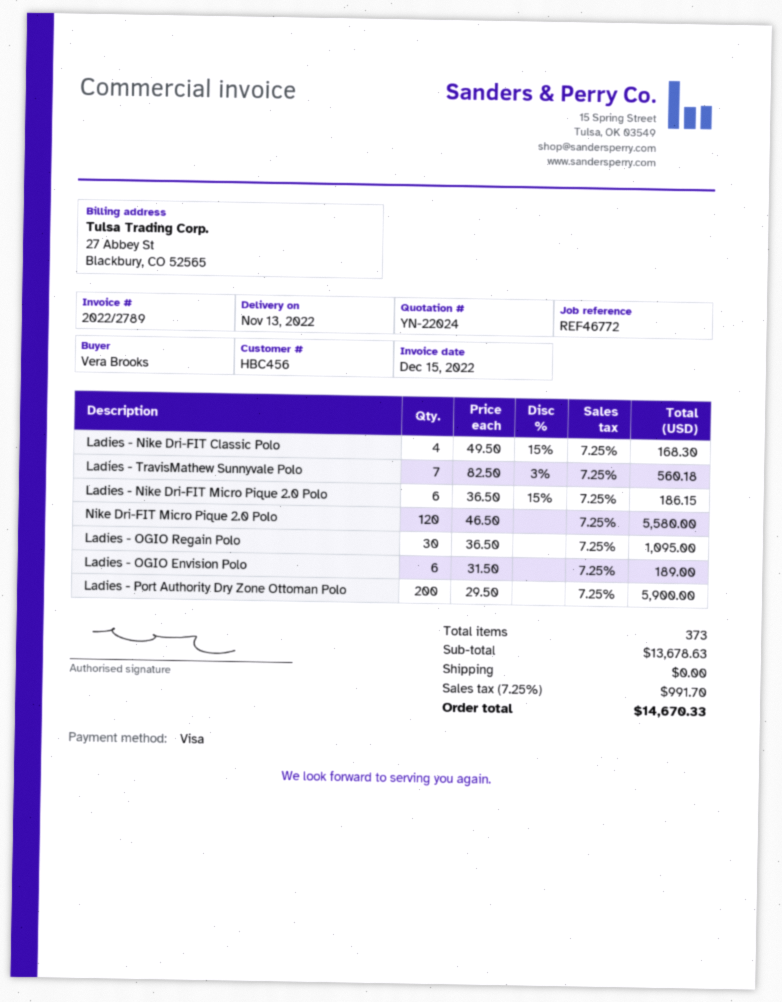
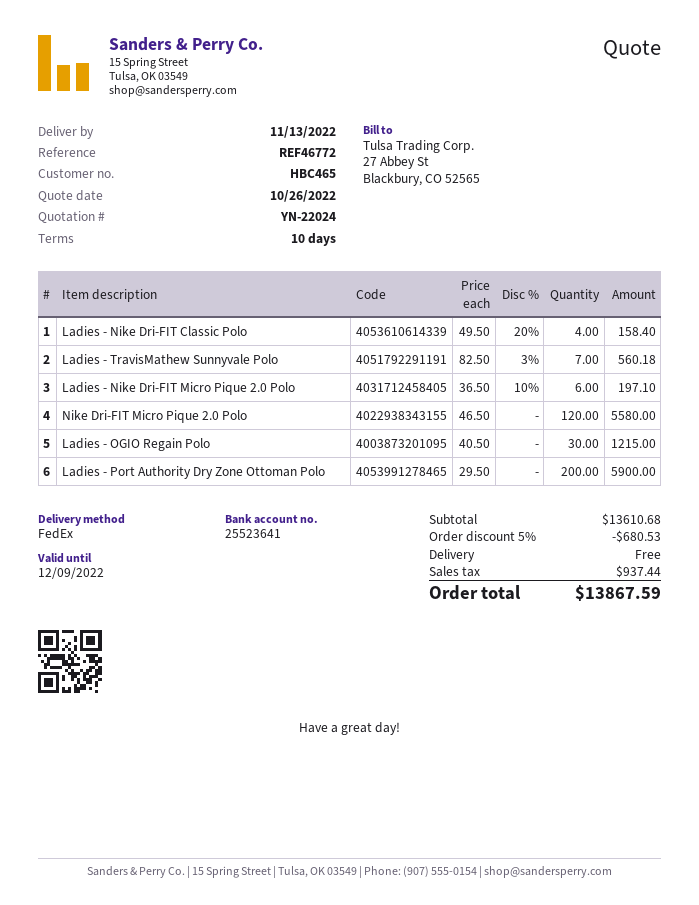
customer number: HBC456 -> HBC465
Ladies - Nike Dri-FIT Classic Polo: 4 x 49.50 - 15% = 168.30 -> 4 x 49.50 - 20% = 158.40
Ladies - Nike Dri-FIT Micro Pique 2.0 Polo: 6 x 36.50 - 15% = 186.15 -> 6 x 36.50 - 10% = 197.10
Ladies - OGIO Regain Polo: 30 x 36.50 = 1095.00 -> 30 x 40.50 = 1215.00
Ladies - OGIO Envision Polo: 6 x 31.50 = 189.00 -> none
subtotal: 13678.63 -> 13610.68
discount: none -> 5% = 680.53
tax: 991.70 -> 937.44
total: 14670.33 -> 13867.59

